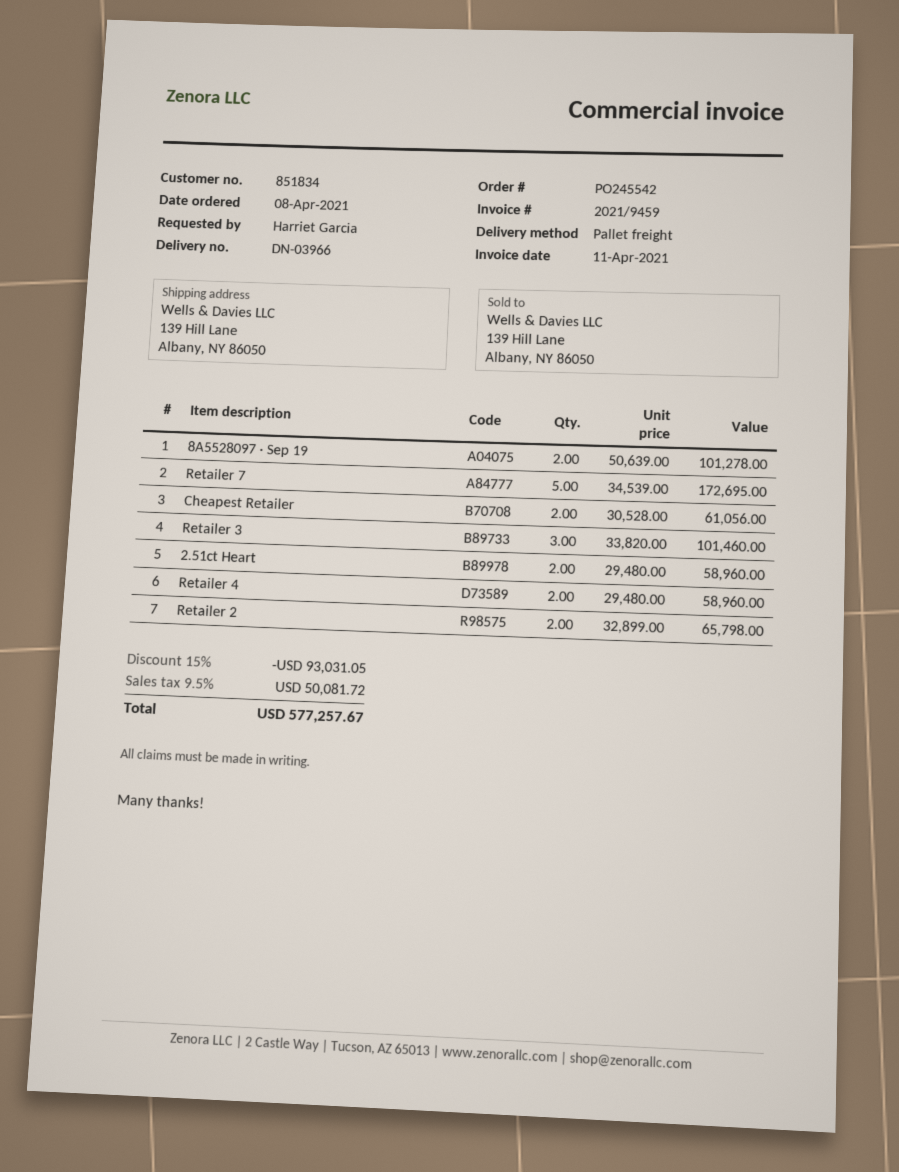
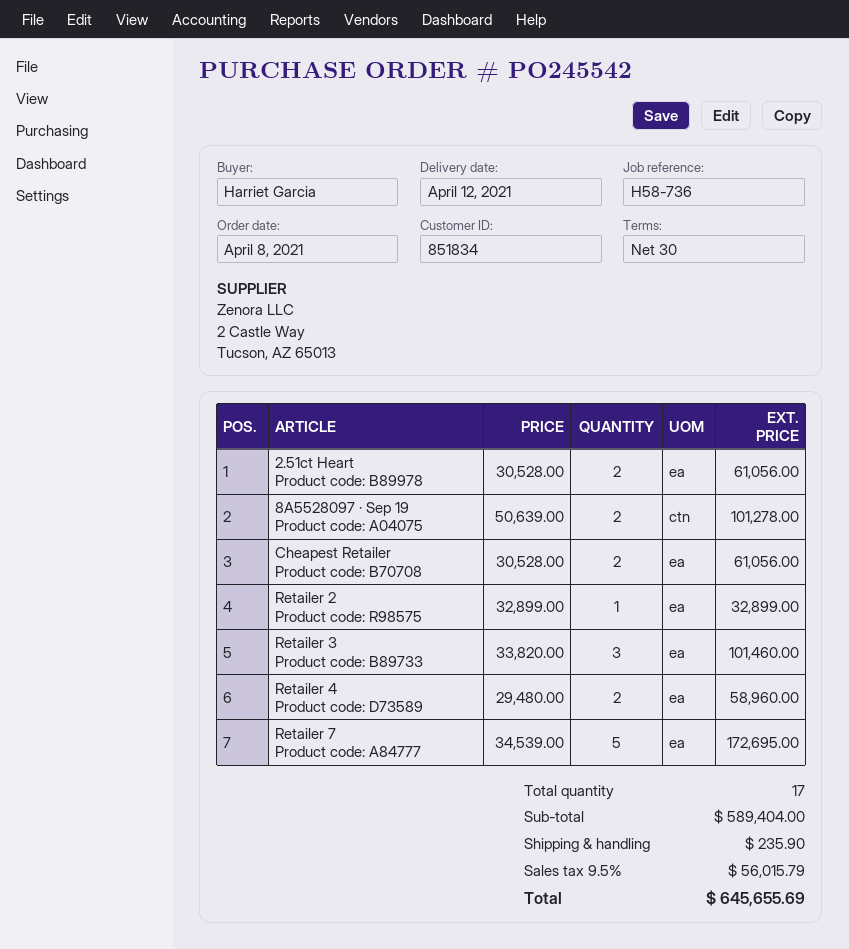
2.51ct Heart: 2 x 29480.00 = 58960.00 -> 2 x 30528.00 = 61056.00
Retailer 2: 2 x 32899.00 = 65798.00 -> 1 x 32899.00 = 32899.00
discount: 15% = 93031.05 -> none
shipping: none -> 235.90
tax: 9.5% = 50081.72 -> 9.5% = 56015.79
total: 577257.67 -> 645655.69

